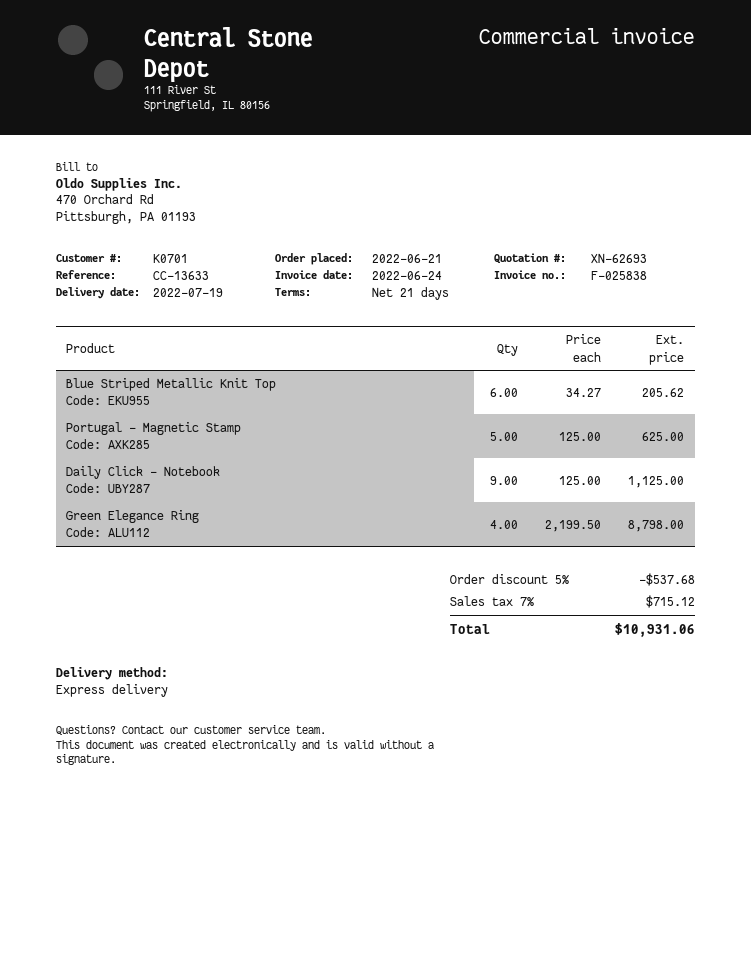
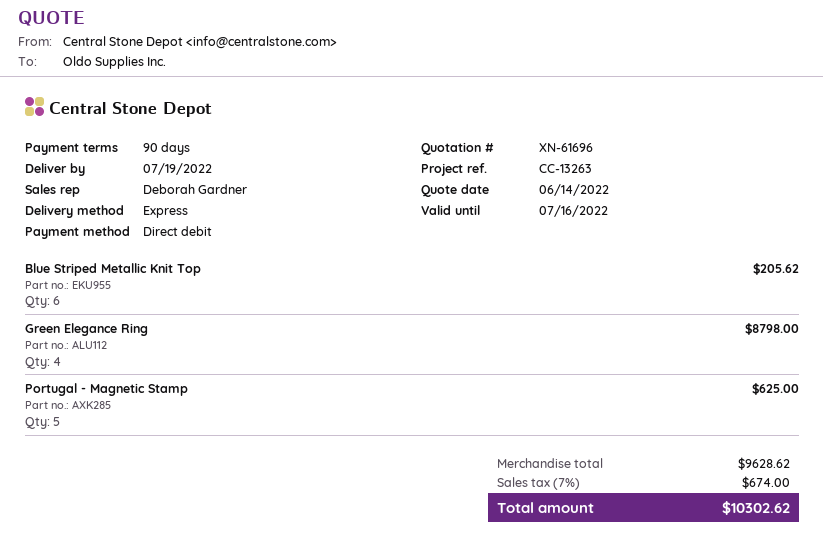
quote number: XN-62693 -> XN-61696
payment terms: 21 days -> 90 days
reference: CC-13633 -> CC-13263
Daily Click - Notebook: 9 for 1125.00 -> none
discount: 5% = 537.68 -> none
tax: 7% = 715.12 -> 7% = 674.00
total: 10931.06 -> 10302.62

